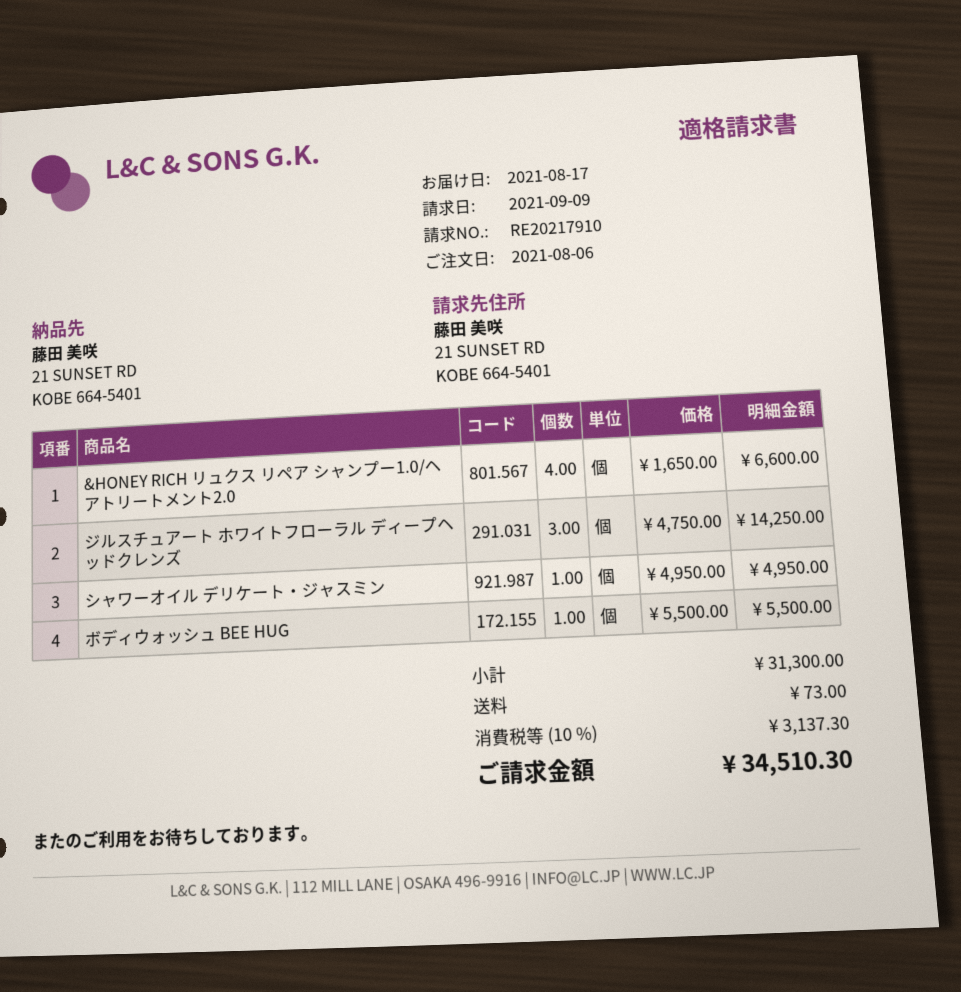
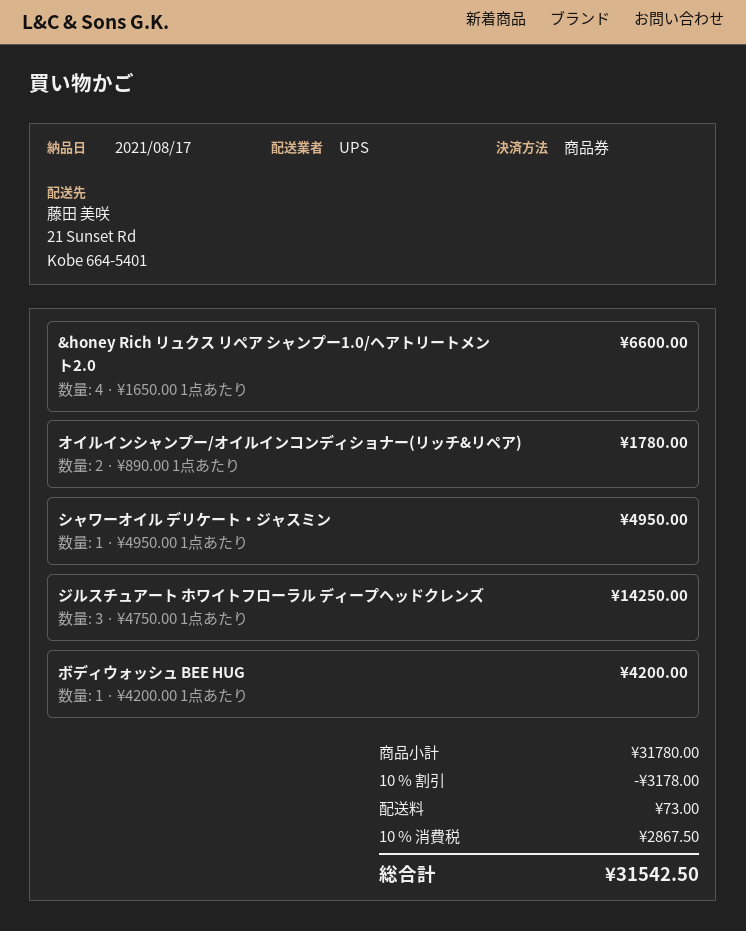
ボディウォッシュ BEE HUG: 1 x 5500.00 = 5500.00 -> 1 x 4200.00 = 4200.00
オイルインシャンプー/オイルインコンディショナー(リッチ&リペア): none -> 2 x 890.00 = 1780.00
subtotal: 31300.00 -> 31780.00
discount: none -> 10% = 3178.00
tax: 10% = 3137.30 -> 10% = 2867.50
total: 34510.30 -> 31542.50

